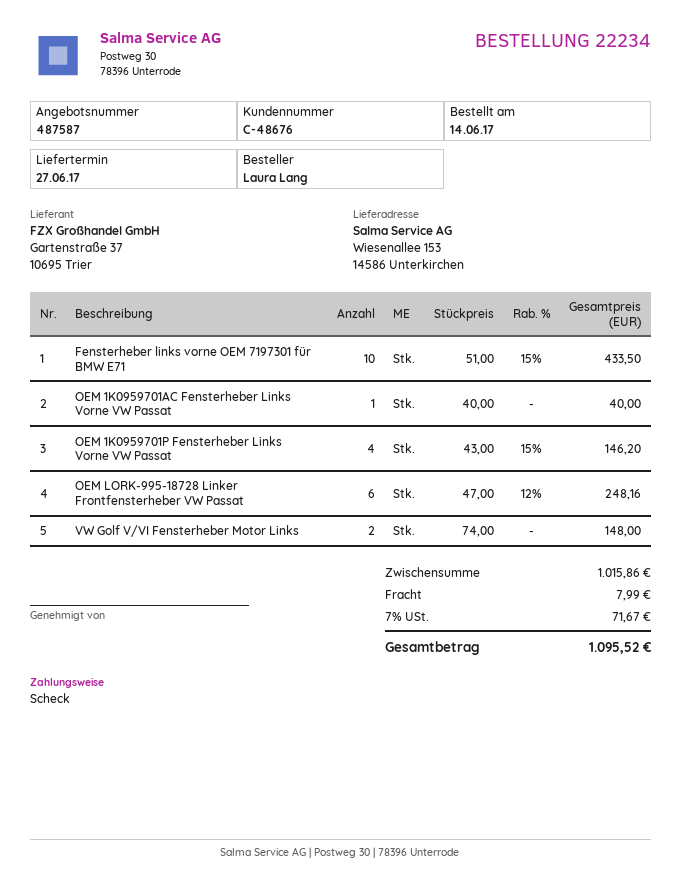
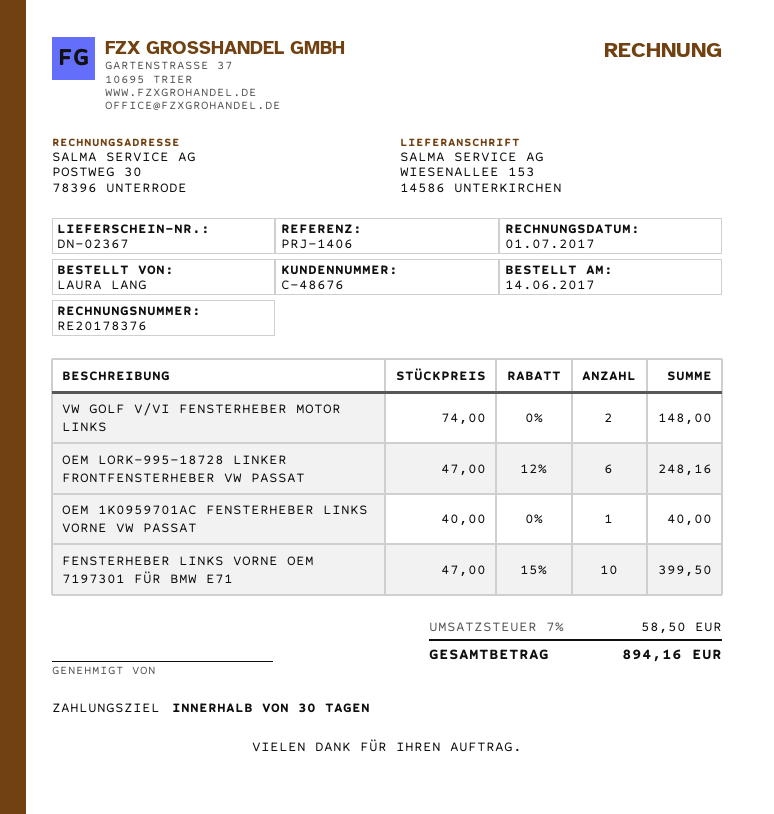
Fensterheber links vorne OEM 7197301 für BMW E71: 10 x 51.00 - 15% = 433.50 -> 10 x 47.00 - 15% = 399.50
OEM 1K0959701P Fensterheber Links Vorne VW Passat: 4 x 43.00 - 15% = 146.20 -> none
shipping: 7.99 -> none
tax: 7% = 71.67 -> 7% = 58.50
total: 1095.52 -> 894.16

